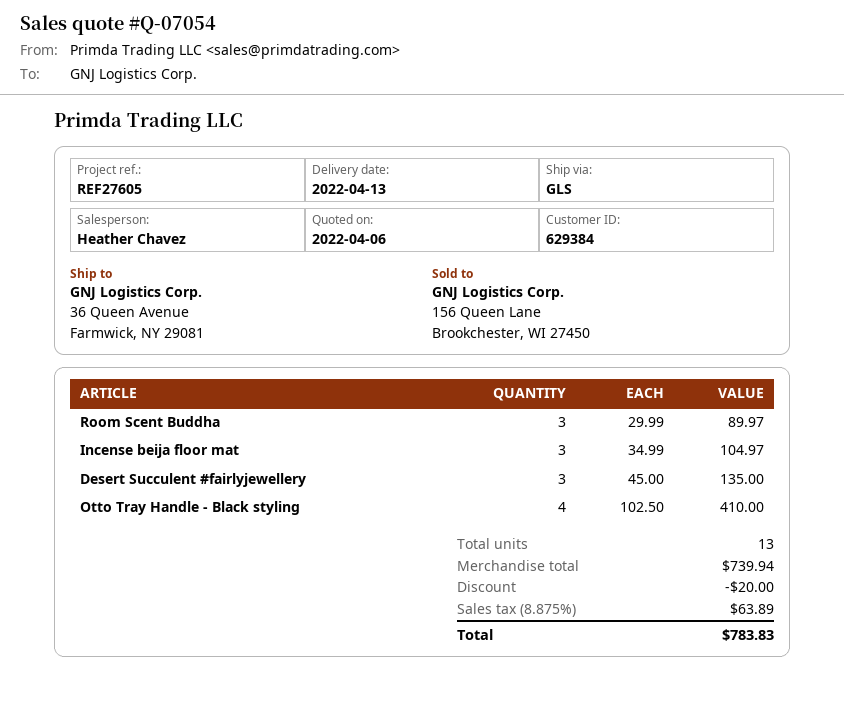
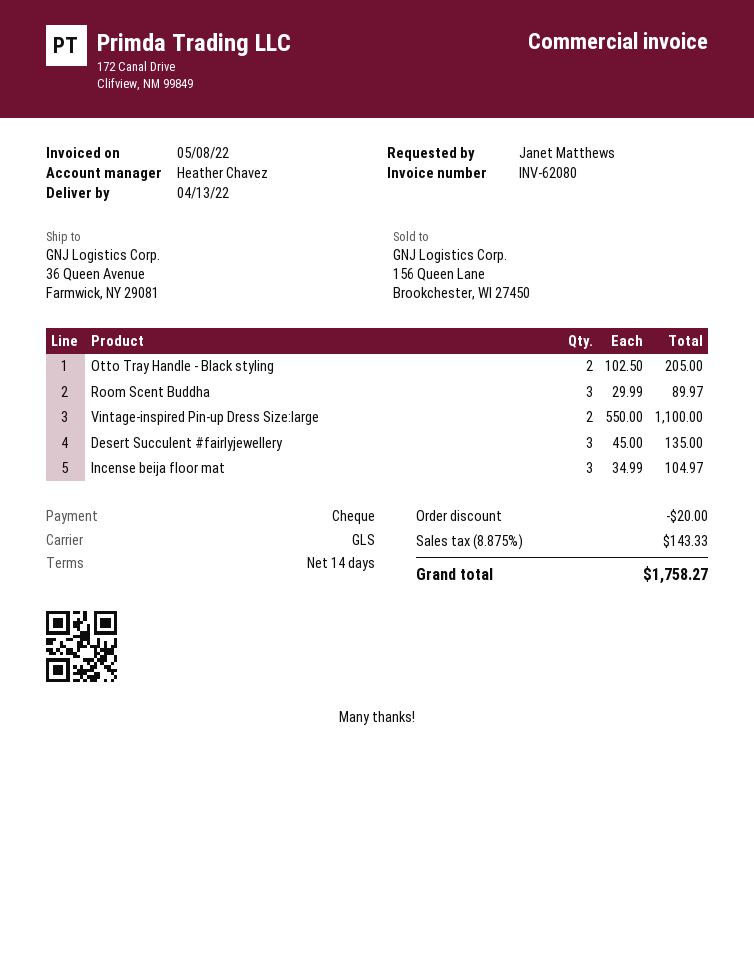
Otto Tray Handle - Black styling: 4 x 102.50 = 410.00 -> 2 x 102.50 = 205.00
Vintage-inspired Pin-up Dress Size:large: none -> 2 x 550.00 = 1100.00
tax: 8.875% = 63.89 -> 8.875% = 143.33
total: 783.83 -> 1758.27

